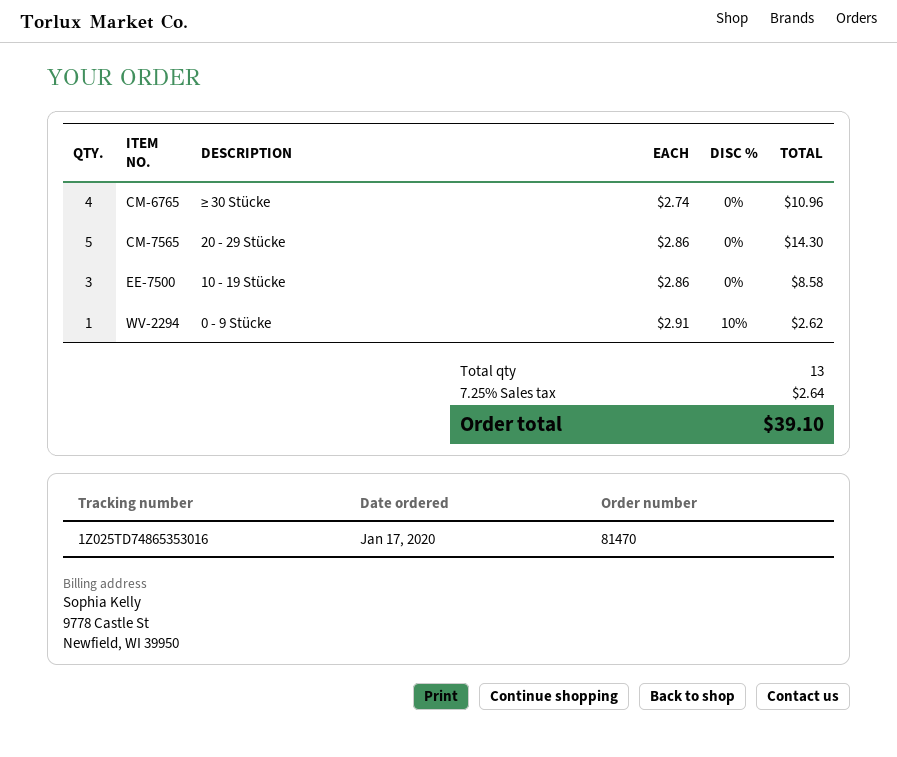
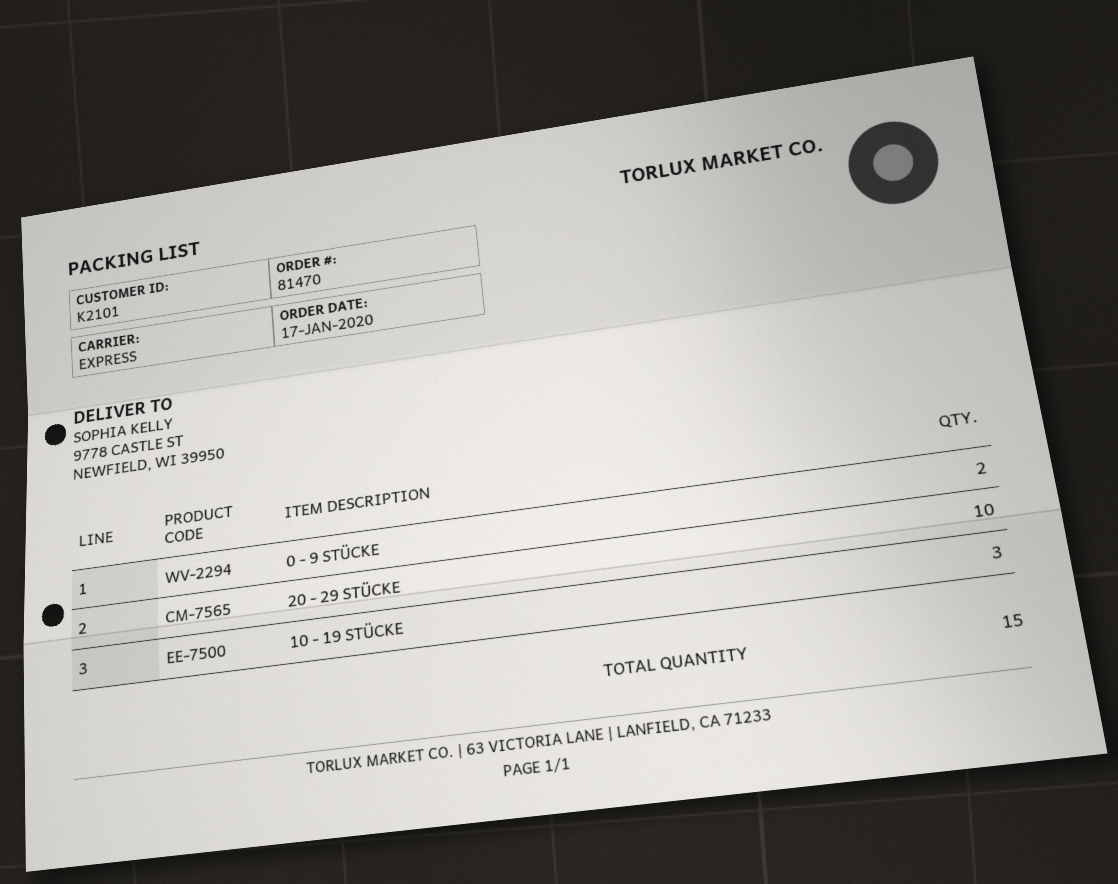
≥ 30 Stücke: 4 -> none
20 - 29 Stücke: 5 -> 10
0 - 9 Stücke: 1 -> 2
total quantity: 13 -> 15

